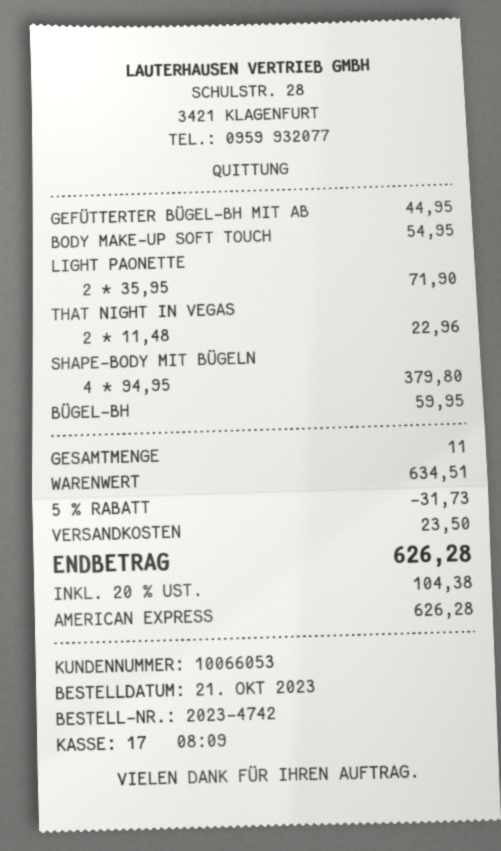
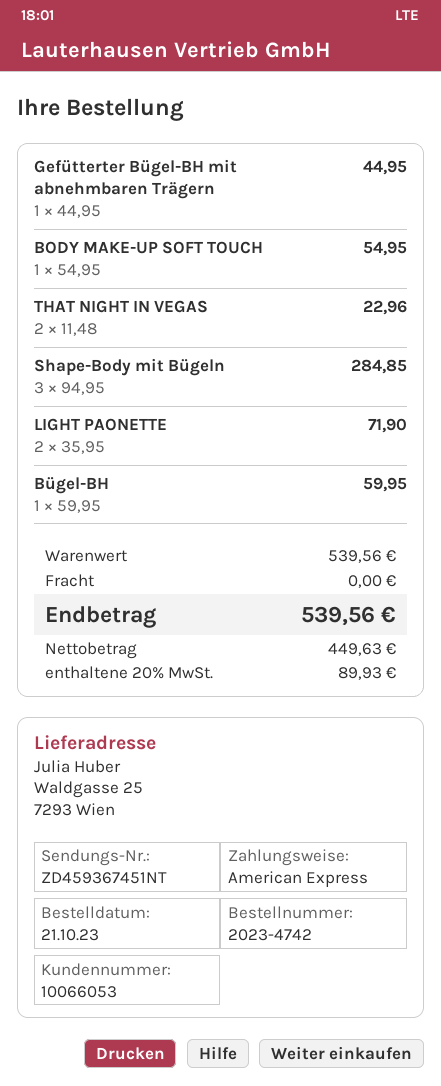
SHAPE-BODY MIT BÜGELN: 4 x 94.95 = 379.80 -> 3 x 94.95 = 284.85
subtotal: 634.51 -> 539.56
discount: 5% = 31.73 -> none
shipping: 23.50 -> 0.00
tax: 20% = 104.38 -> 20% = 89.93
total: 626.28 -> 539.56

